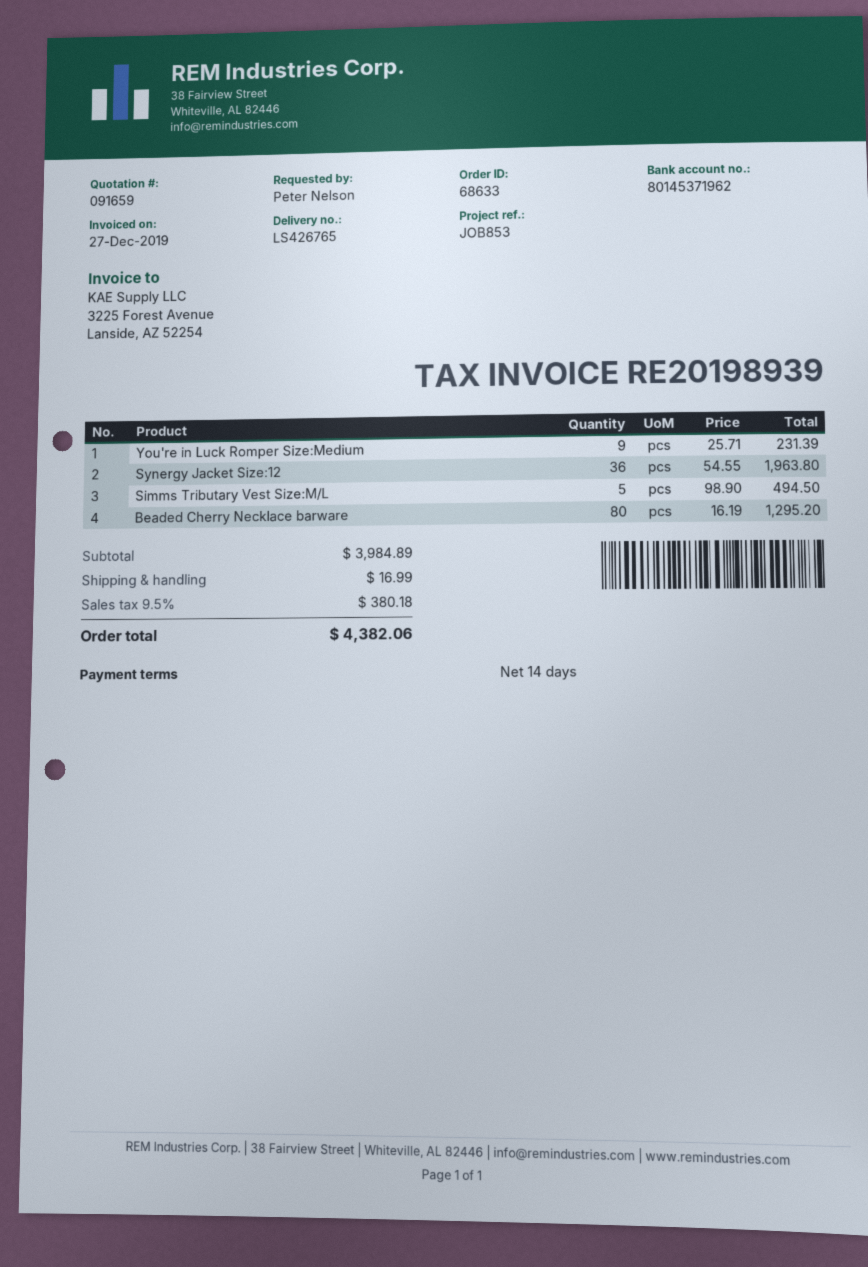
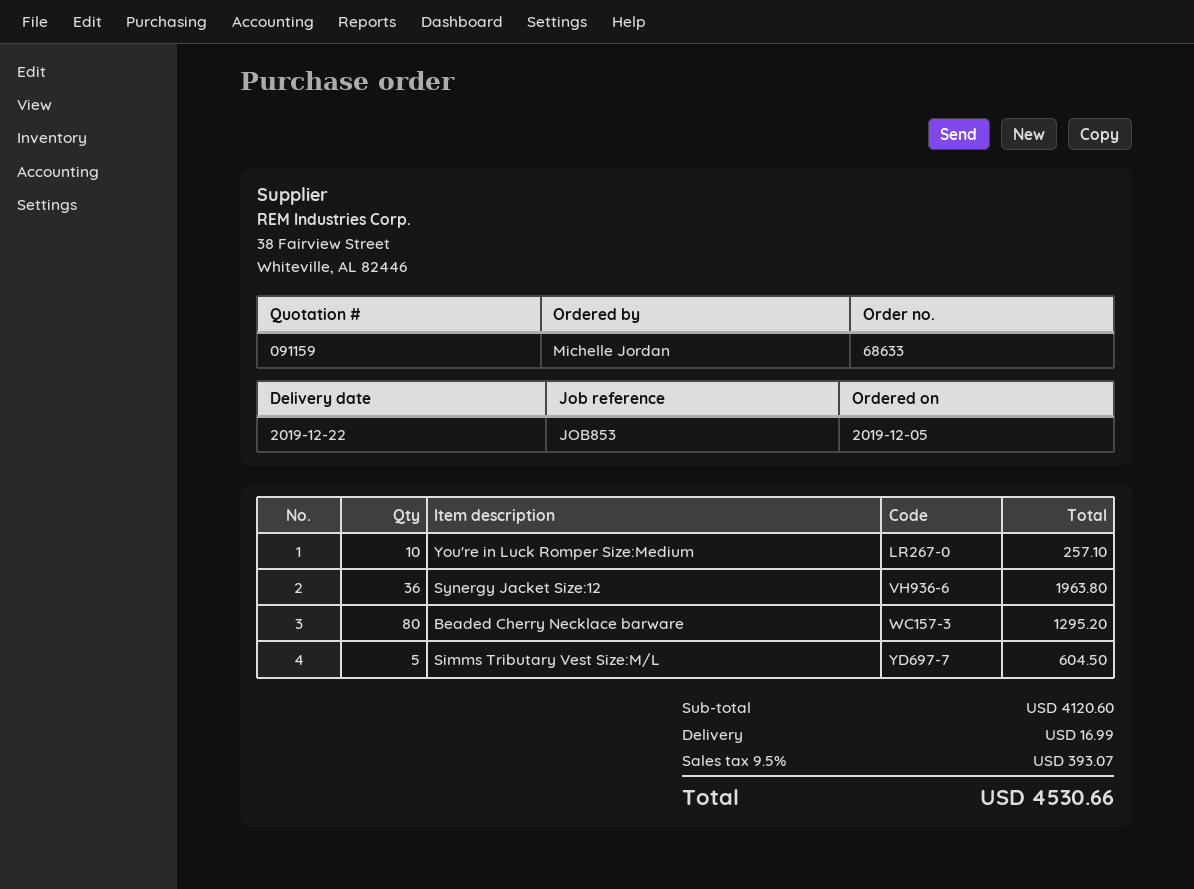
quote number: 091659 -> 091159
ordered by: Peter Nelson -> Michelle Jordan
You're in Luck Romper Size:Medium: 9 for 231.39 -> 10 for 257.10
Simms Tributary Vest Size:M/L: 5 for 494.50 -> 5 for 604.50
subtotal: 3984.89 -> 4120.60
tax: 9.5% = 380.18 -> 9.5% = 393.07
total: 4382.06 -> 4530.66

